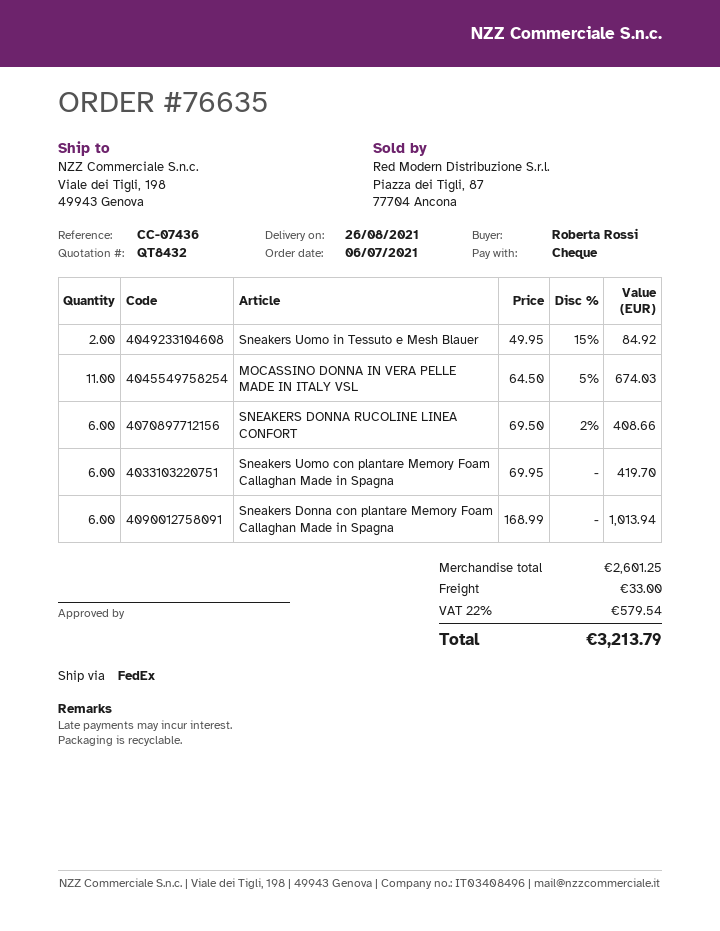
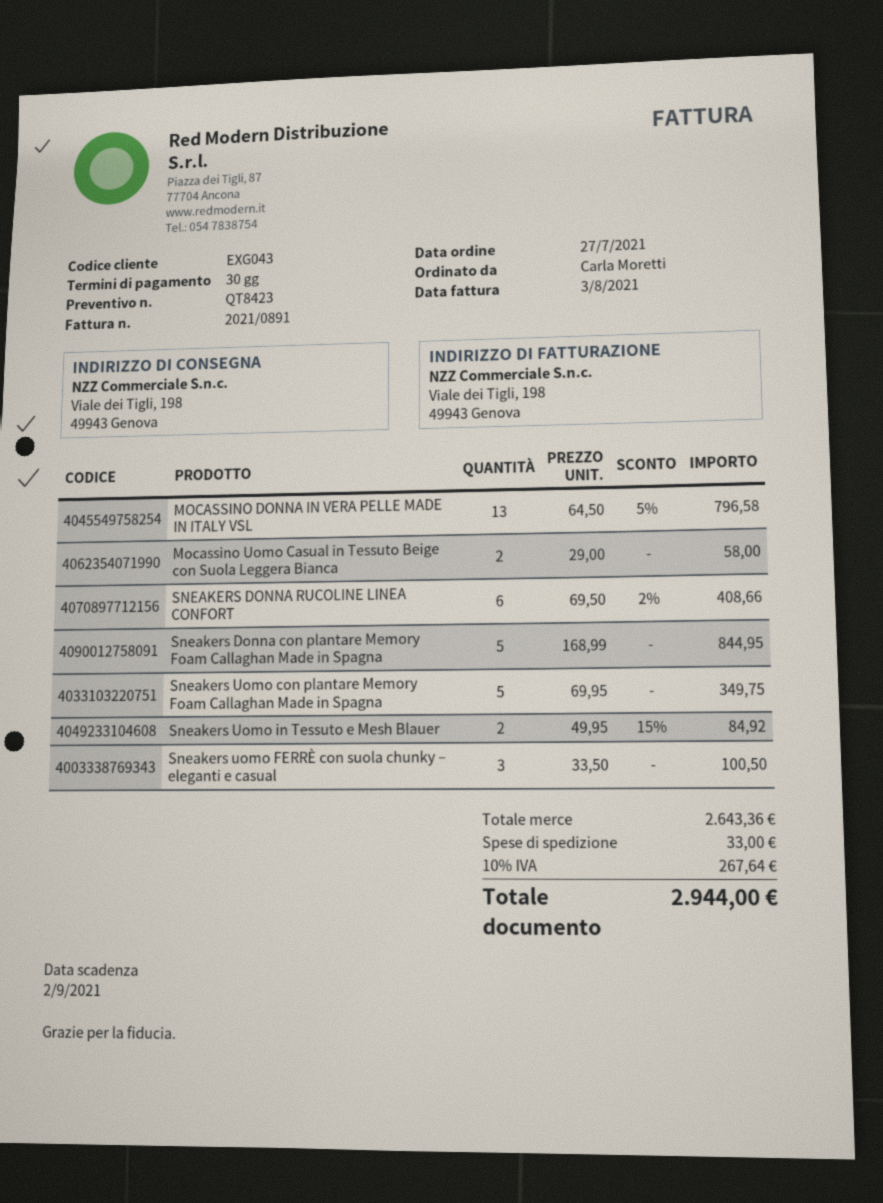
quote number: QT8432 -> QT8423
order date: 2021-07-06 -> 2021-07-27
ordered by: Roberta Rossi -> Carla Moretti
MOCASSINO DONNA IN VERA PELLE MADE IN ITALY VSL: 11 x 64.50 - 5% = 674.03 -> 13 x 64.50 - 5% = 796.58
Sneakers Uomo con plantare Memory Foam Callaghan Made in Spagna: 6 x 69.95 = 419.70 -> 5 x 69.95 = 349.75
Sneakers Donna con plantare Memory Foam Callaghan Made in Spagna: 6 x 168.99 = 1013.94 -> 5 x 168.99 = 844.95
Mocassino Uomo Casual in Tessuto Beige con Suola Leggera Bianca: none -> 2 x 29.00 = 58.00
Sneakers uomo FERRÈ con suola chunky – eleganti e casual: none -> 3 x 33.50 = 100.50
subtotal: 2601.25 -> 2643.36
tax: 22% = 579.54 -> 10% = 267.64
total: 3213.79 -> 2944.00

